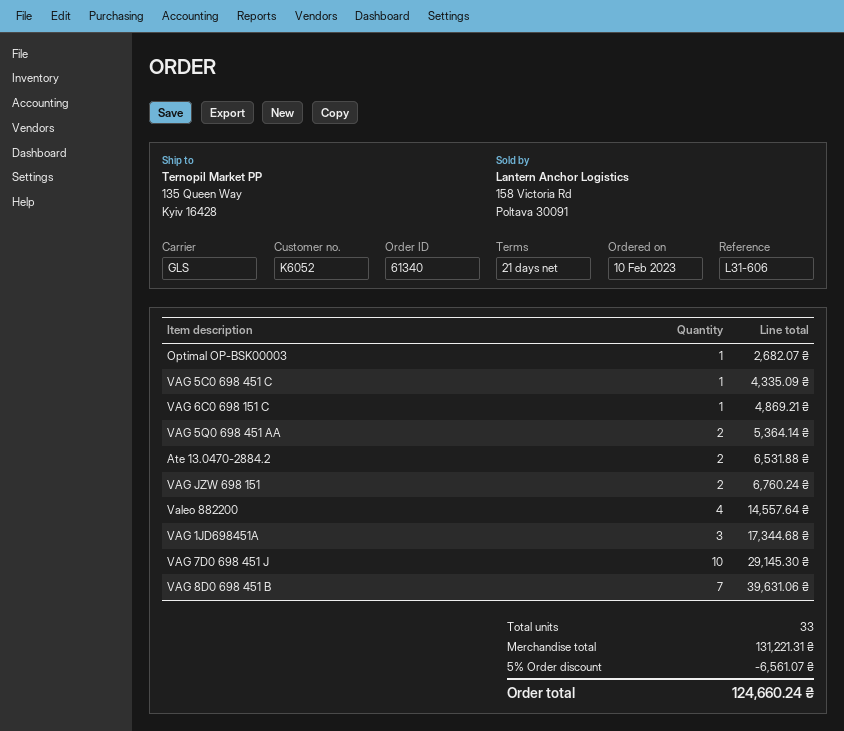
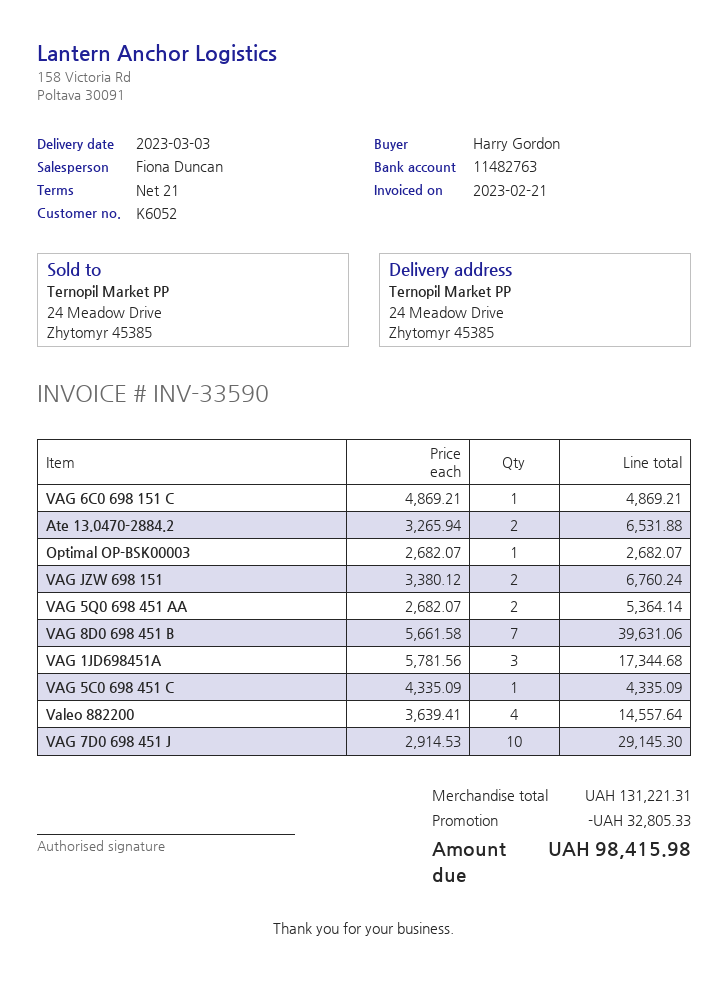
ship to: 135 Queen Way, Kyiv 16428 -> 24 Meadow Drive, Zhytomyr 45385
discount: 6561.07 -> 32805.33
total: 124660.24 -> 98415.98

